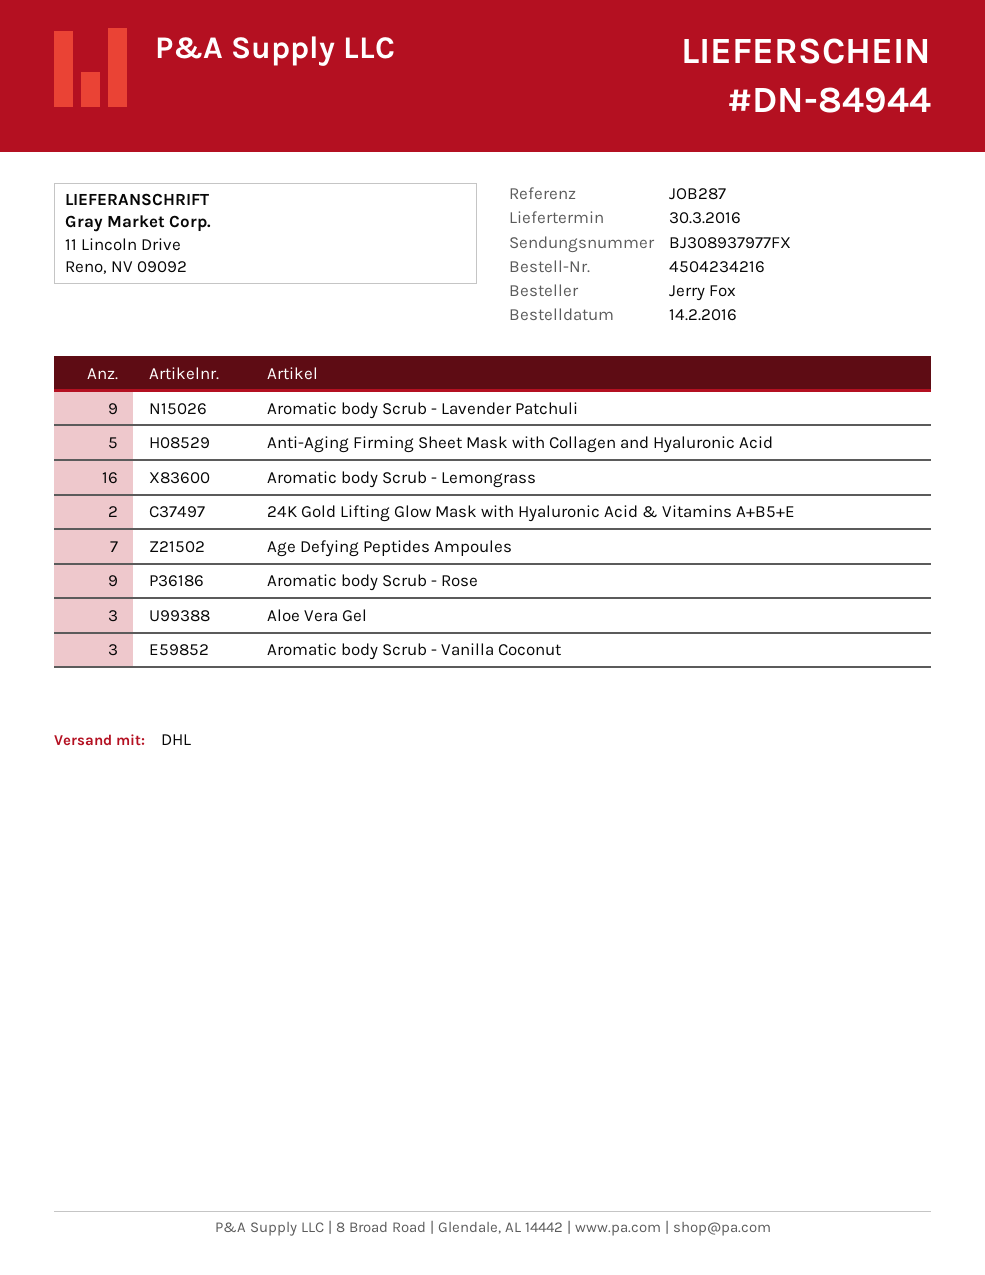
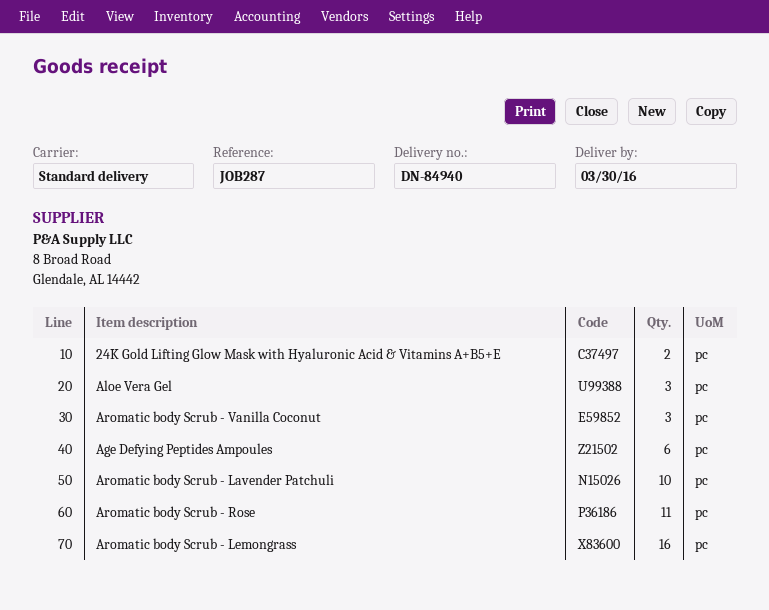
delivery note number: DN-84944 -> DN-84940
shipping method: DHL -> standard
Aromatic body Scrub - Lavender Patchuli: 9 -> 10
Anti-Aging Firming Sheet Mask with Collagen and Hyaluronic Acid: 5 -> none
Age Defying Peptides Ampoules: 7 -> 6
Aromatic body Scrub - Rose: 9 -> 11

